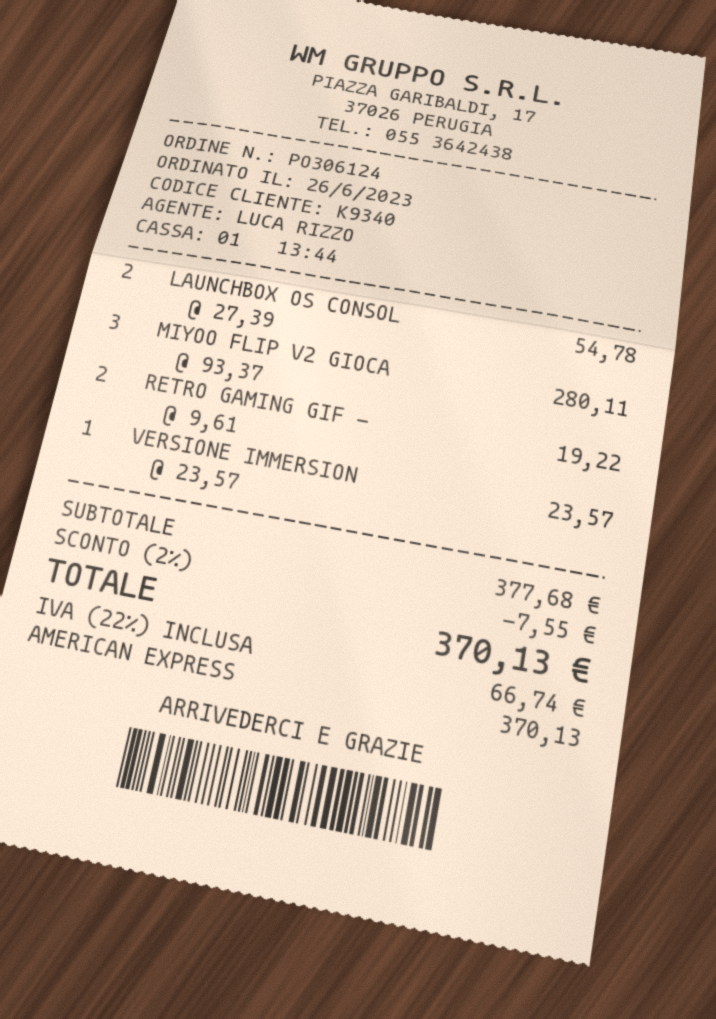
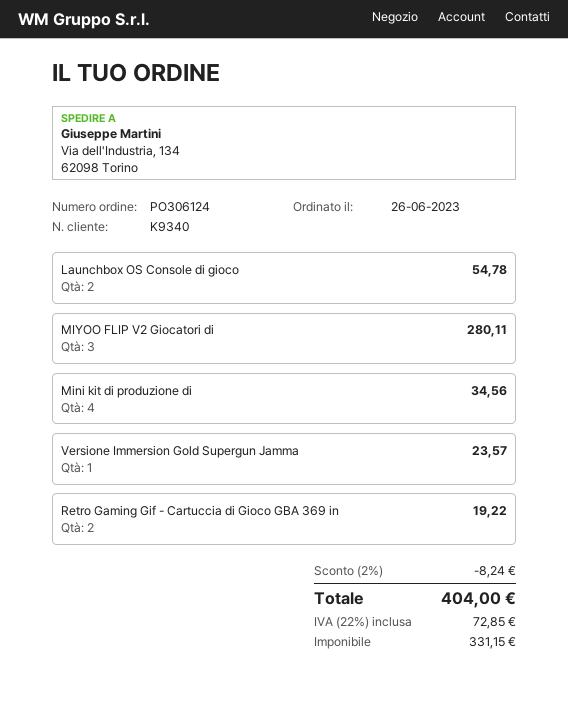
Mini kit di produzione di: none -> 4 for 34.56
discount: 2% = 7.55 -> 2% = 8.24
tax: 22% = 66.74 -> 22% = 72.85
total: 370.13 -> 404.00

